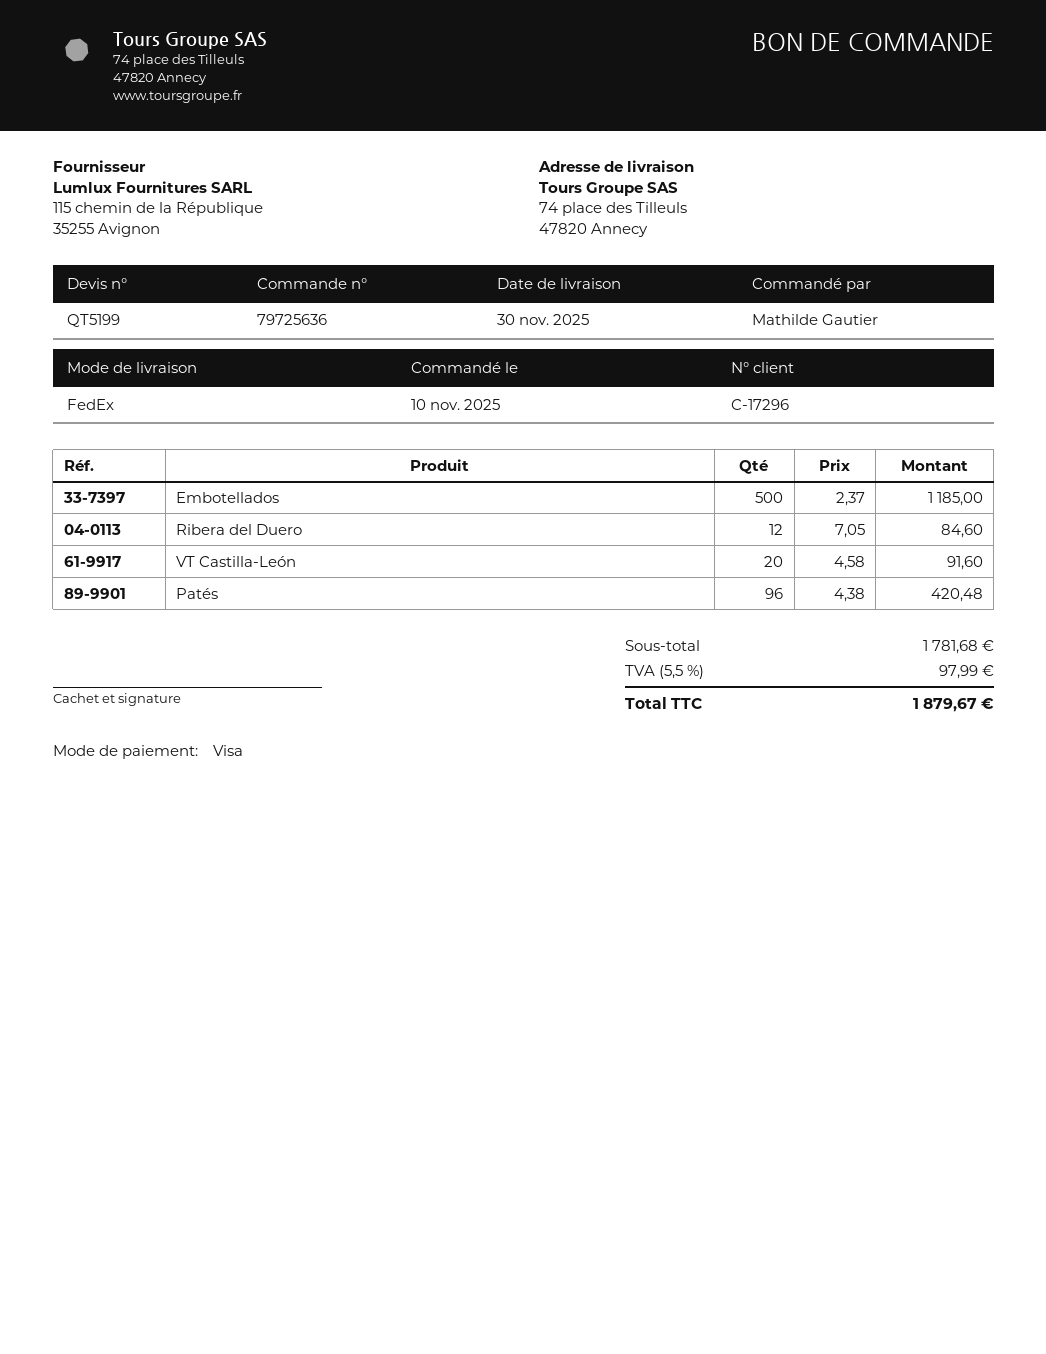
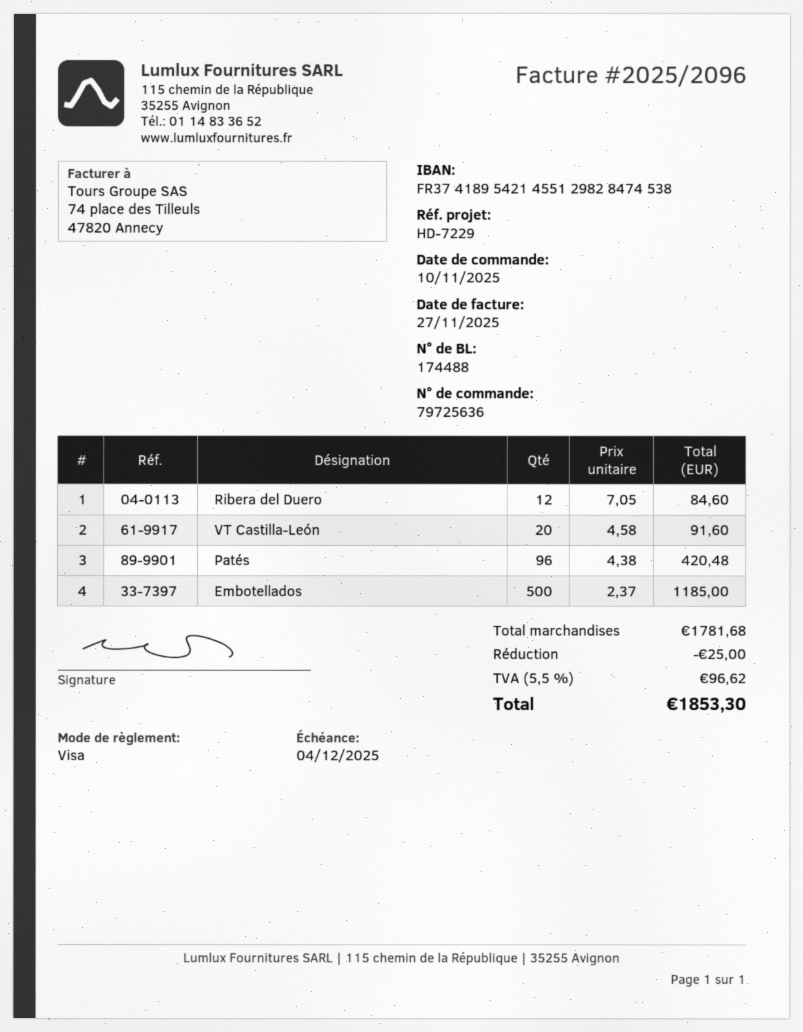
discount: none -> 25.00
tax: 5.5% = 97.99 -> 5.5% = 96.62
total: 1879.67 -> 1853.30

